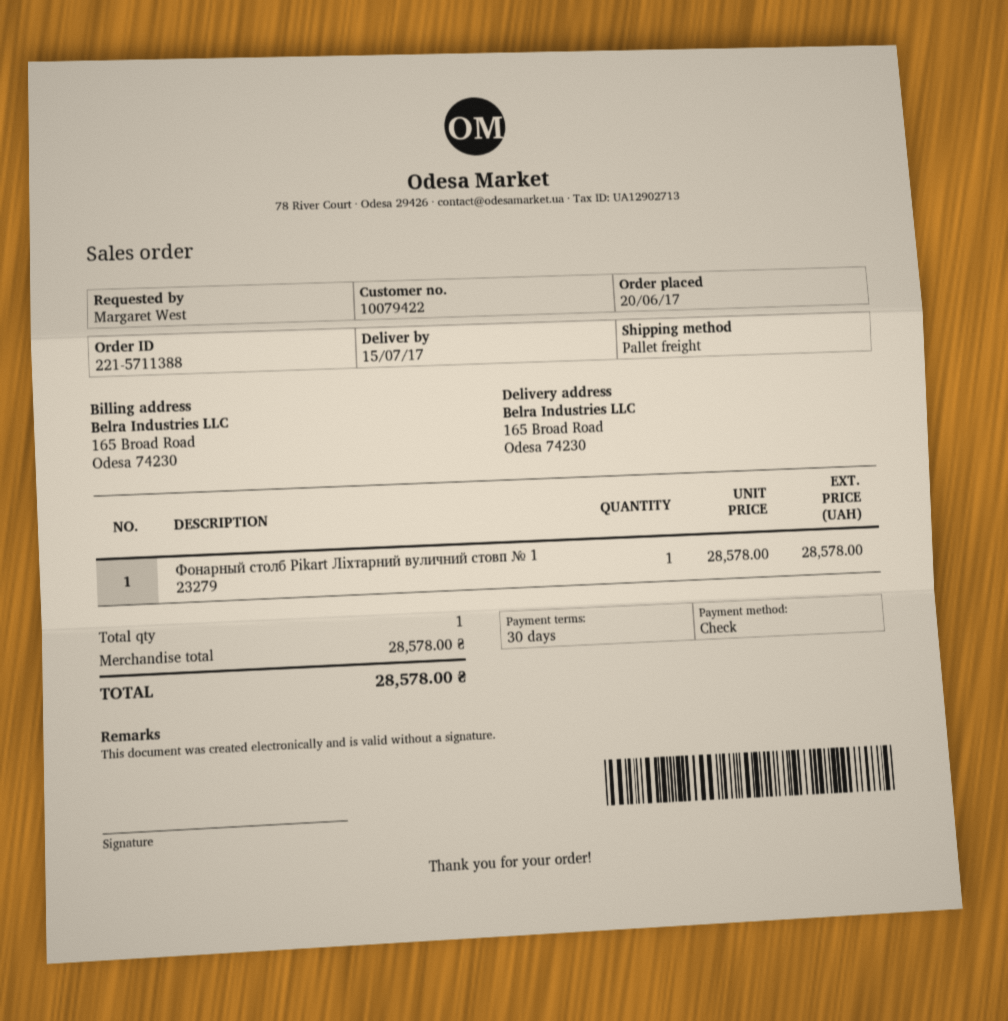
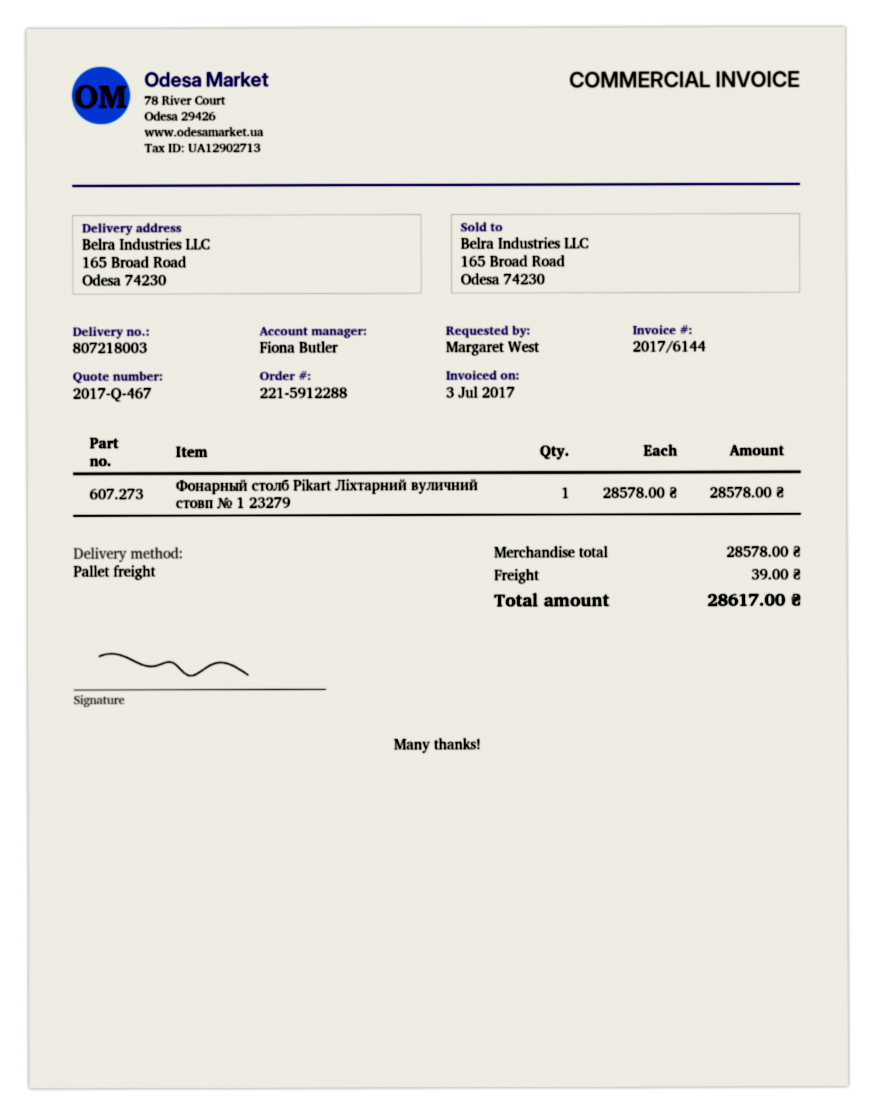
order number: 221-5711388 -> 221-5912288
shipping: none -> 39.00
total: 28578.00 -> 28617.00

